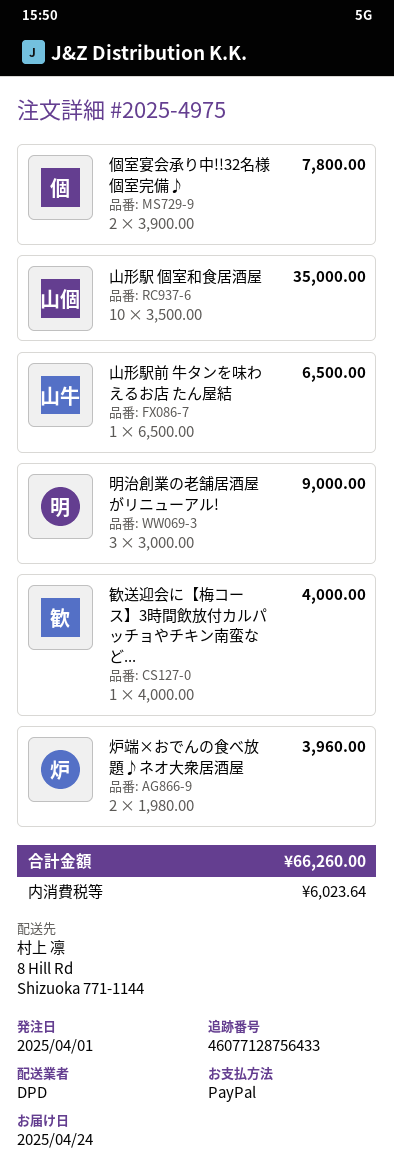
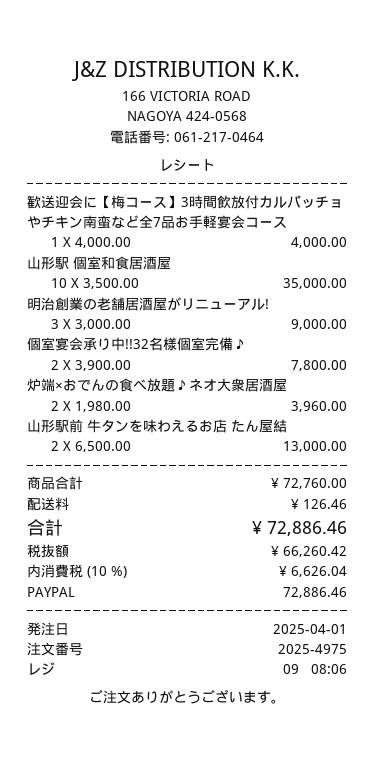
山形駅前 牛タンを味わえるお店 たん屋結: 1 x 6500.00 = 6500.00 -> 2 x 6500.00 = 13000.00
shipping: none -> 126.46
tax: 6023.64 -> 6626.04
total: 66260.00 -> 72886.46

